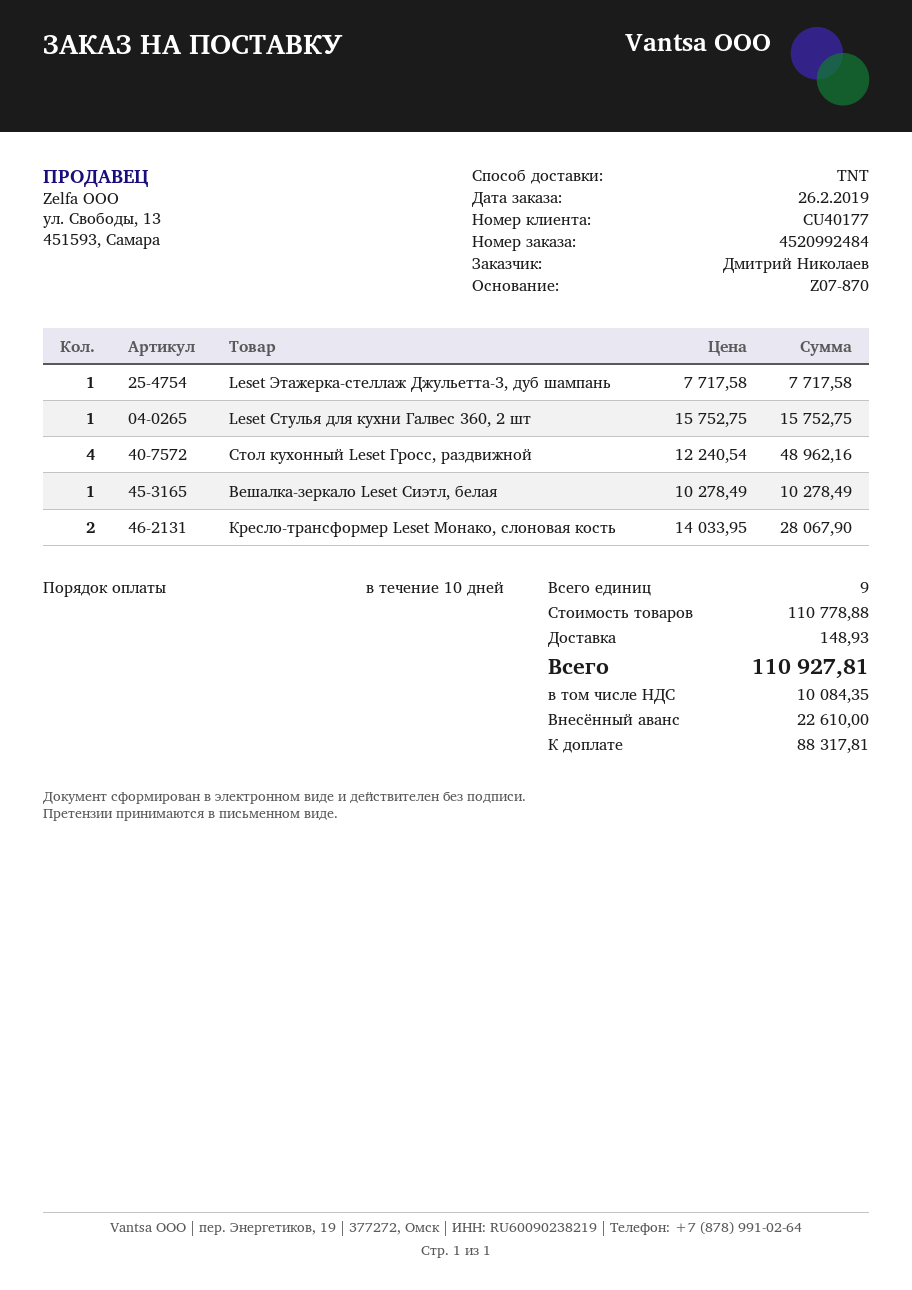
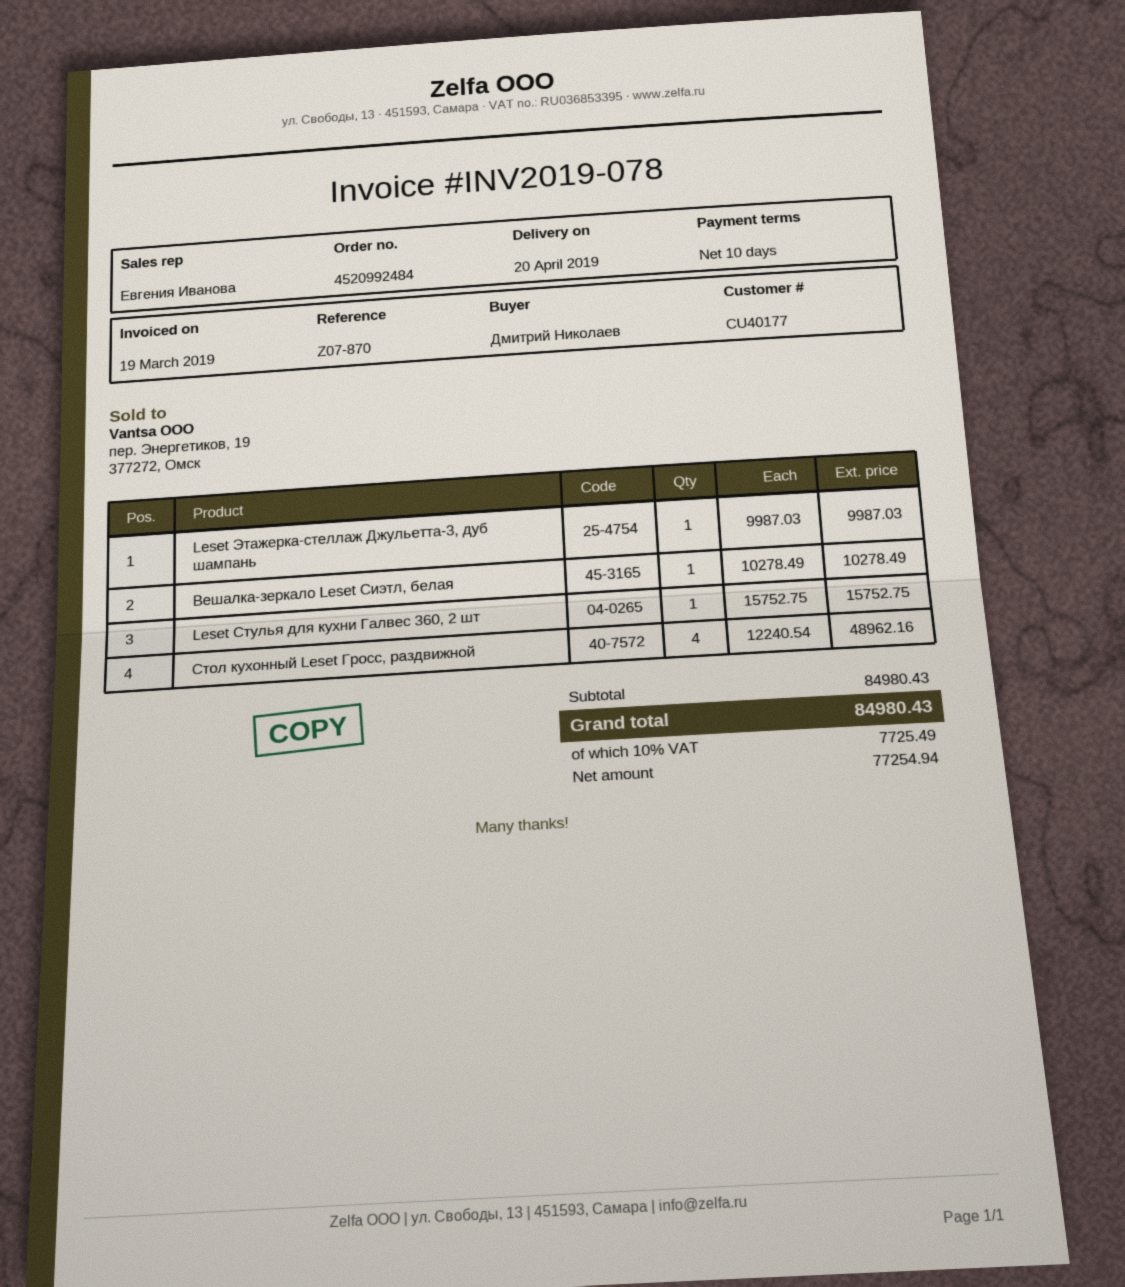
Leset Этажерка-стеллаж Джульетта-3, дуб шампань: 1 x 7717.58 = 7717.58 -> 1 x 9987.03 = 9987.03
Кресло-трансформер Leset Монако, слоновая кость: 2 x 14033.95 = 28067.90 -> none
subtotal: 110778.88 -> 84980.43
shipping: 148.93 -> none
tax: 10084.35 -> 7725.49
total: 110927.81 -> 84980.43

